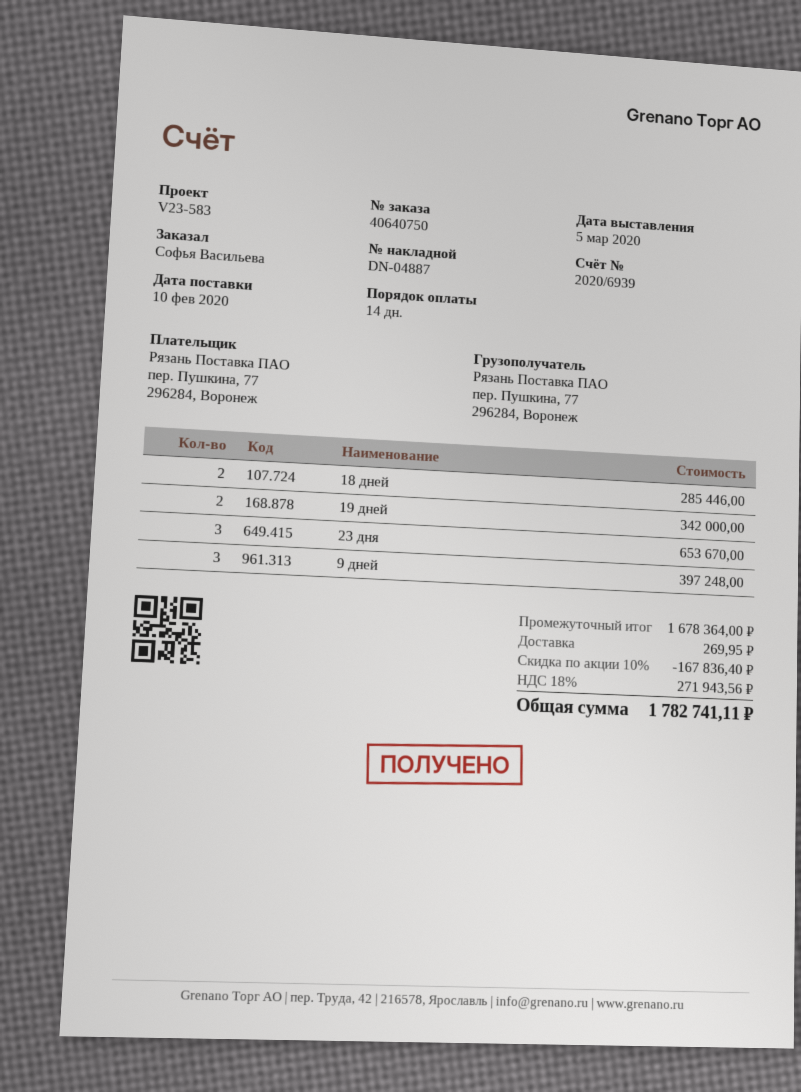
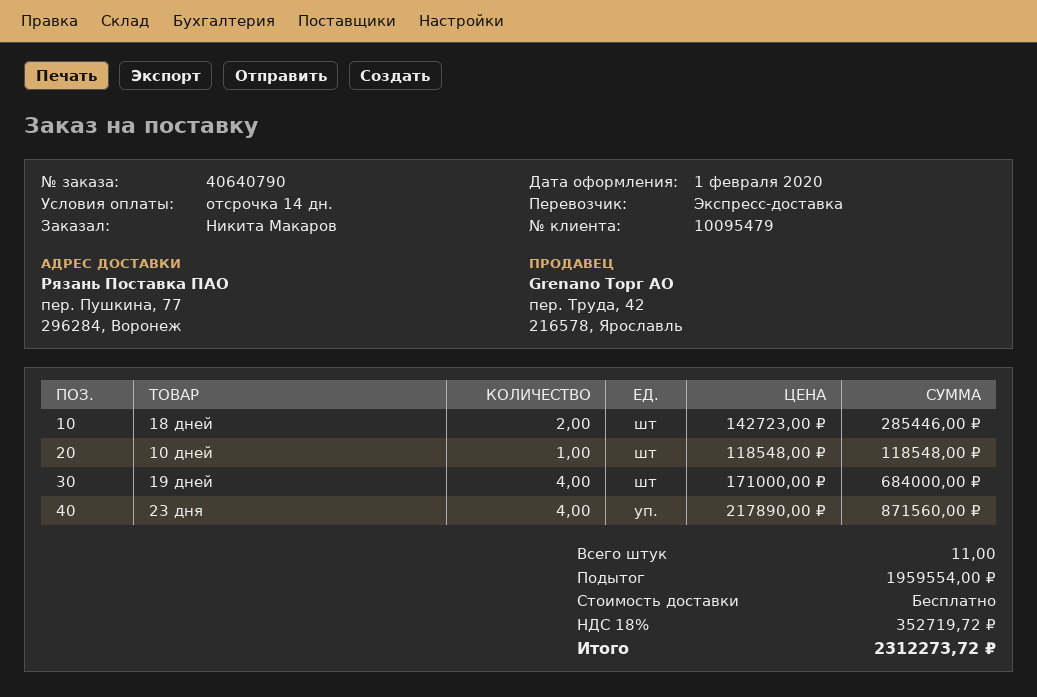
order number: 40640750 -> 40640790
ordered by: Софья Васильева -> Никита Макаров
19 дней: 2 for 342000.00 -> 4 for 684000.00
23 дня: 3 for 653670.00 -> 4 for 871560.00
9 дней: 3 for 397248.00 -> none
10 дней: none -> 1 for 118548.00
subtotal: 1678364.00 -> 1959554.00
discount: 10% = 167836.40 -> none
shipping: 269.95 -> 0.00
tax: 18% = 271943.56 -> 18% = 352719.72
total: 1782741.11 -> 2312273.72

